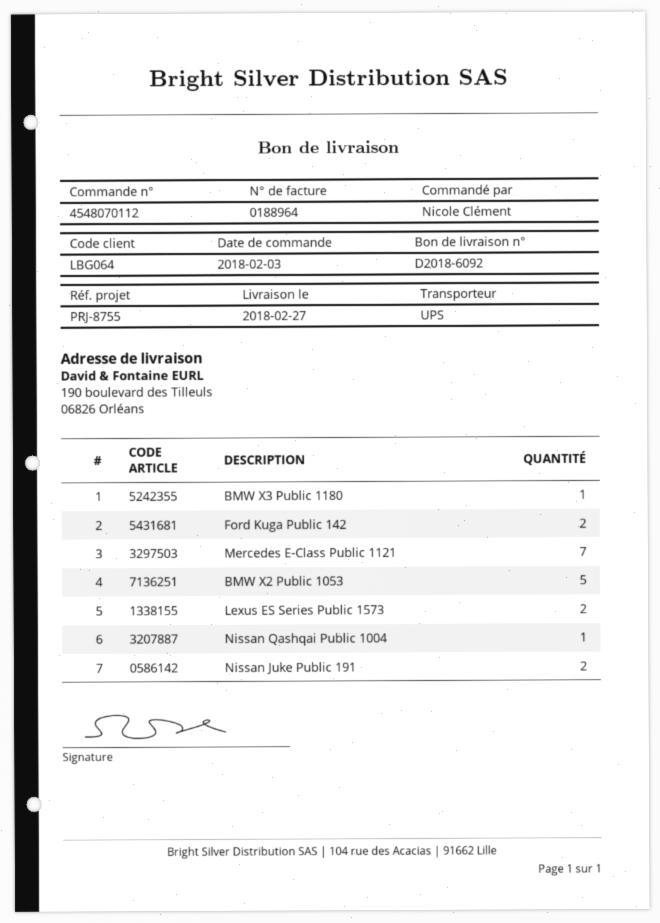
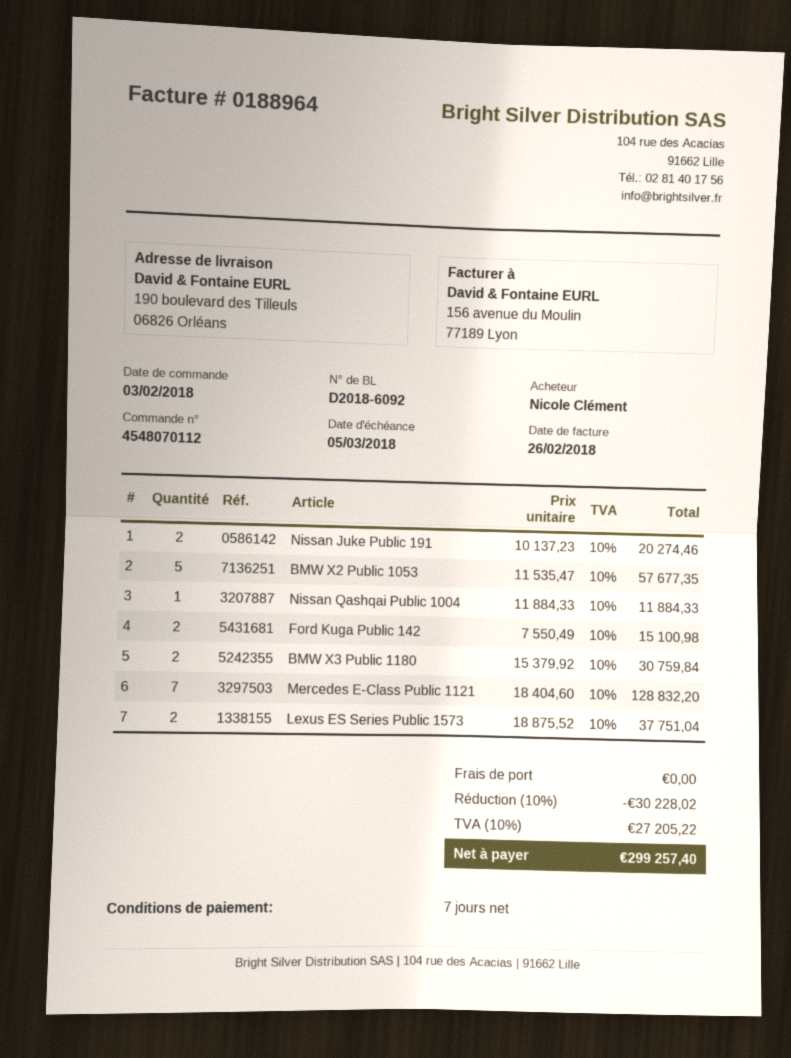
BMW X3 Public 1180: 1 -> 2

